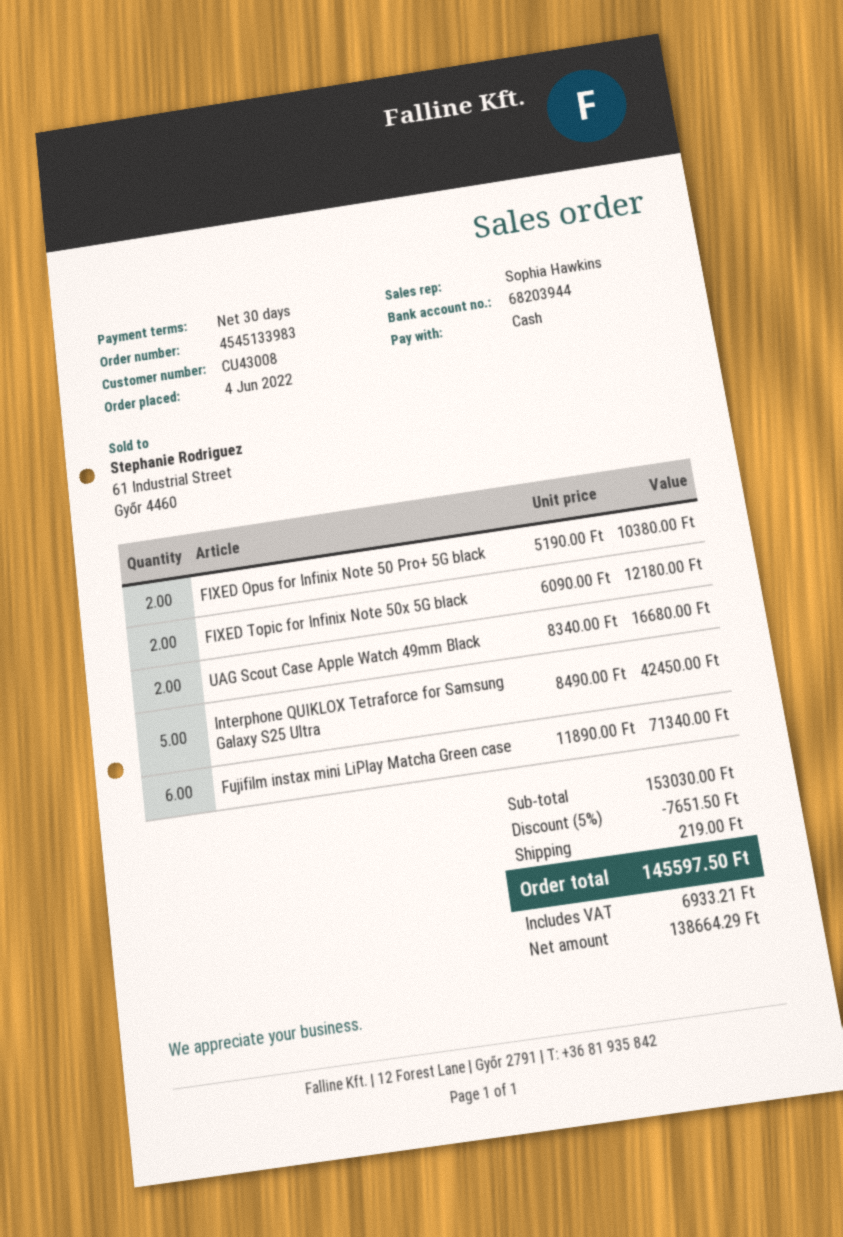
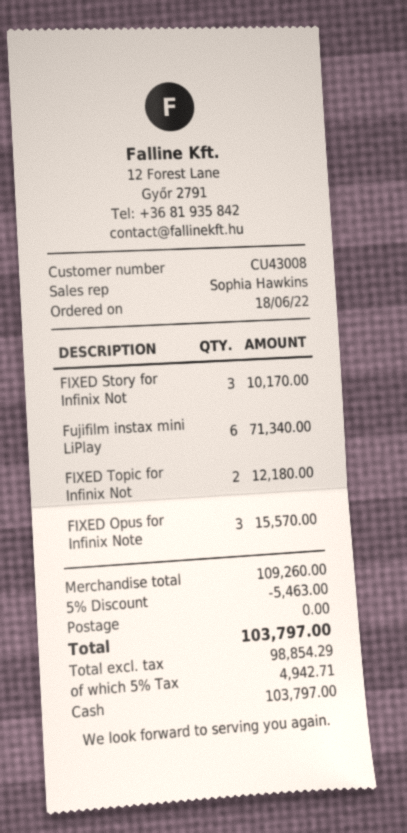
order date: 2022-06-04 -> 2022-06-18
FIXED Opus for Infinix Note 50 Pro+ 5G black: 2 for 10380.00 -> 3 for 15570.00
UAG Scout Case Apple Watch 49mm Black: 2 for 16680.00 -> none
Interphone QUIKLOX Tetraforce for Samsung Galaxy S25 Ultra: 5 for 42450.00 -> none
FIXED Story for Infinix Not: none -> 3 for 10170.00
subtotal: 153030.00 -> 109260.00
discount: 5% = 7651.50 -> 5% = 5463.00
shipping: 219.00 -> 0.00
net: 138664.29 -> 98854.29
tax: 6933.21 -> 4942.71
total: 145597.50 -> 103797.00

